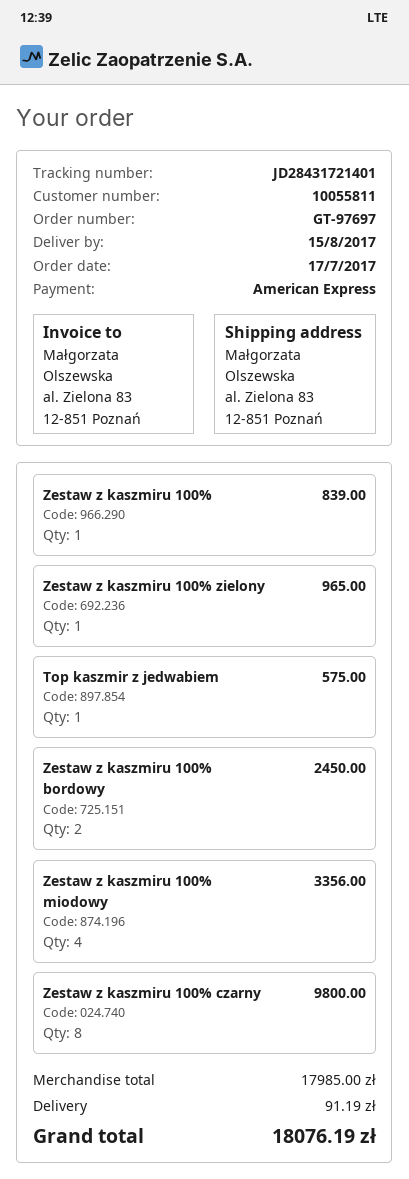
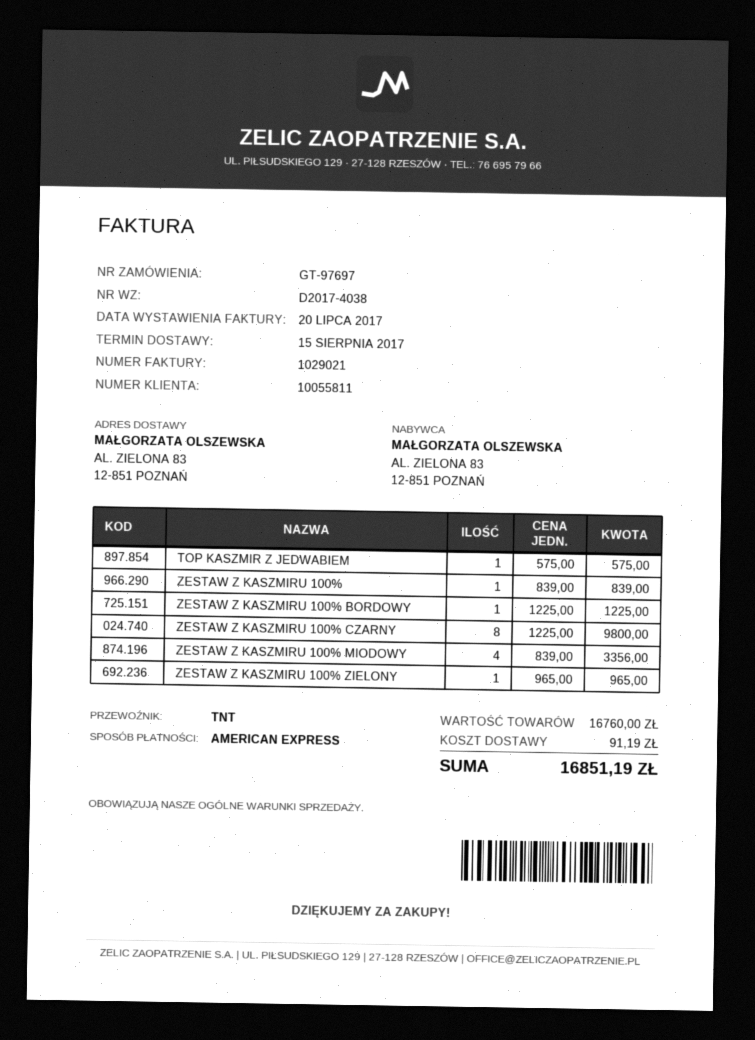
Zestaw z kaszmiru 100% bordowy: 2 for 2450.00 -> 1 for 1225.00
subtotal: 17985.00 -> 16760.00
total: 18076.19 -> 16851.19

